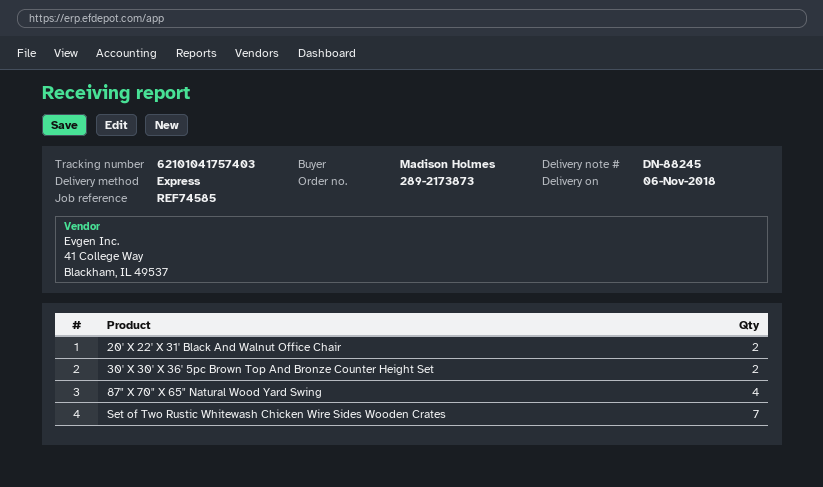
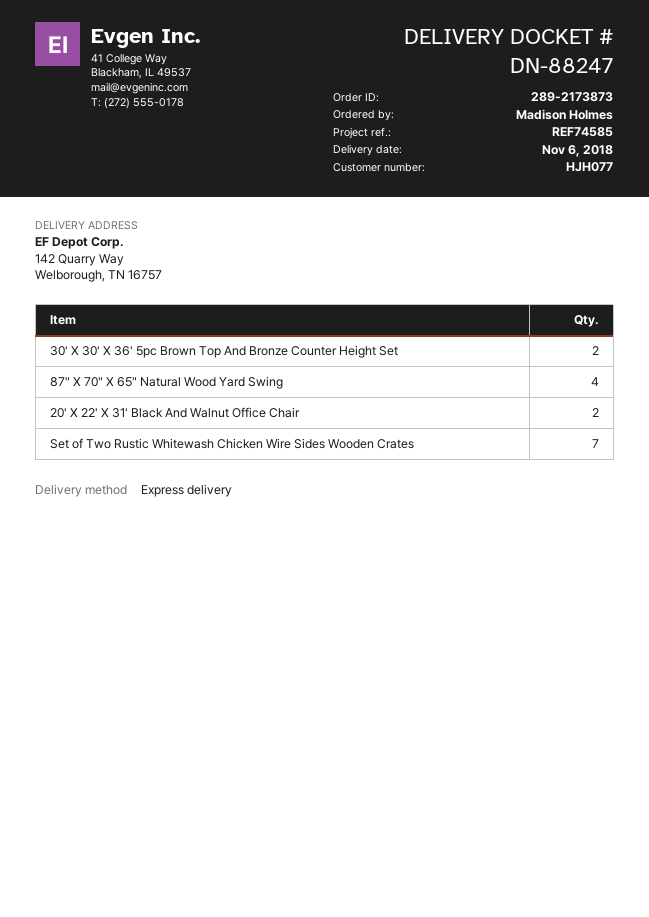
delivery note number: DN-88245 -> DN-88247

